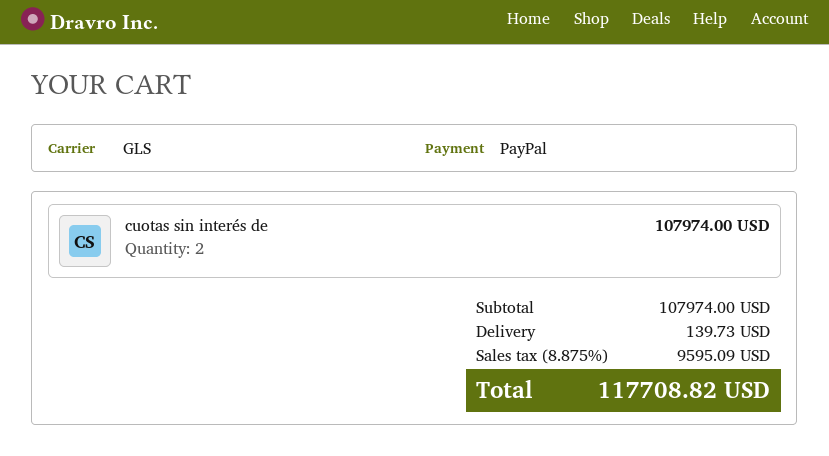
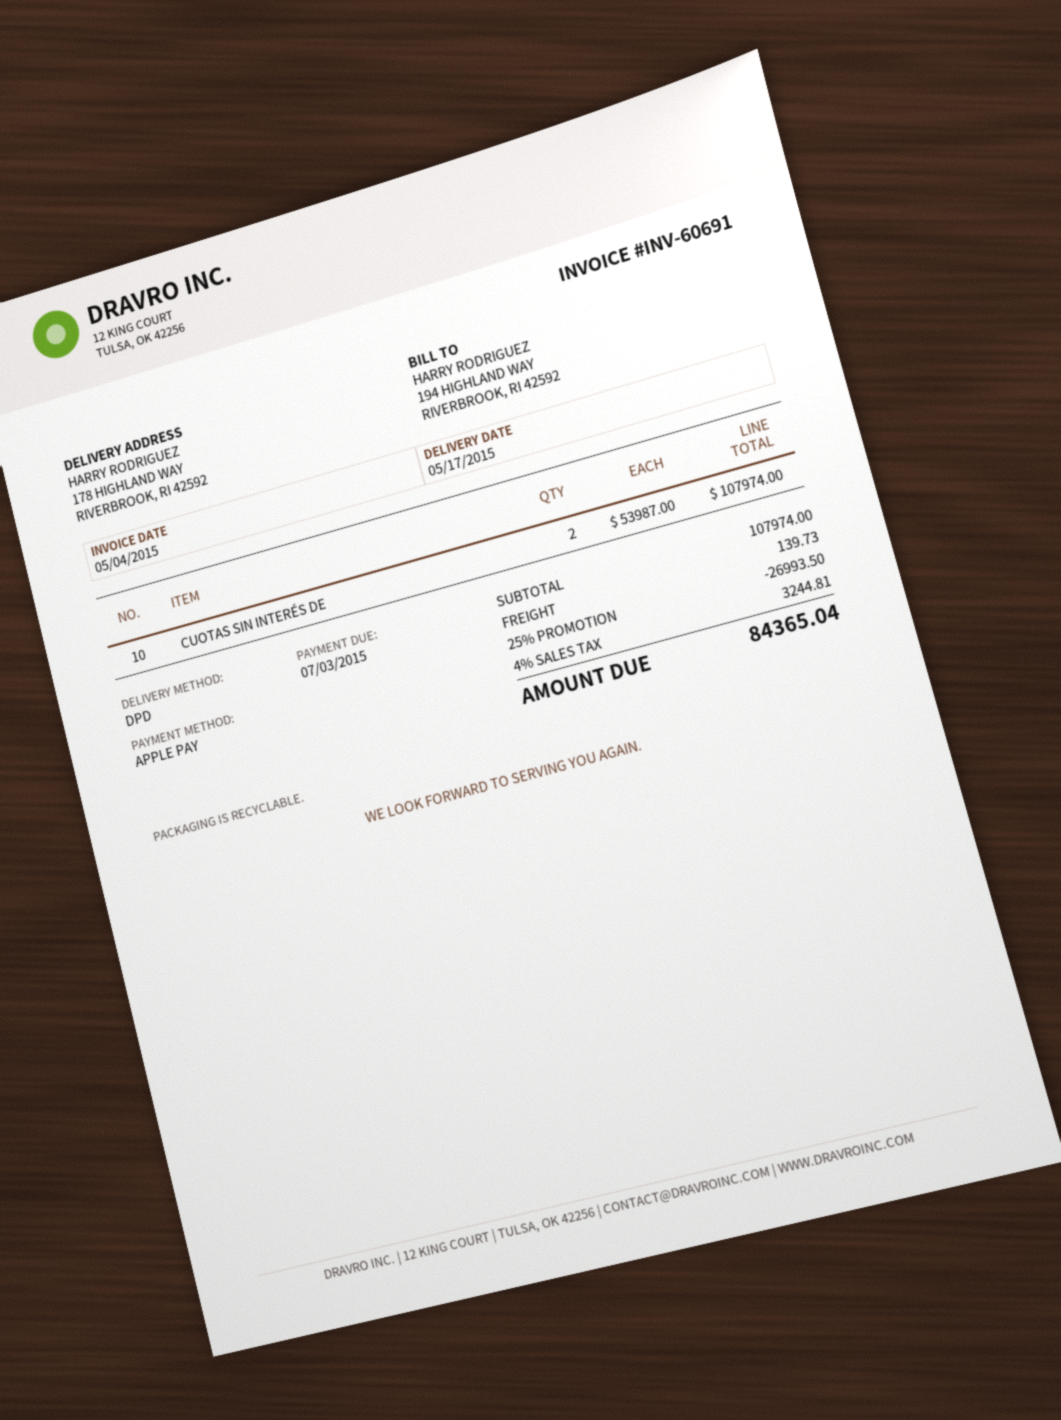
payment method: PayPal -> Apple Pay
shipping method: GLS -> DPD
discount: none -> 25% = 26993.50
tax: 8.875% = 9595.09 -> 4% = 3244.81
total: 117708.82 -> 84365.04

